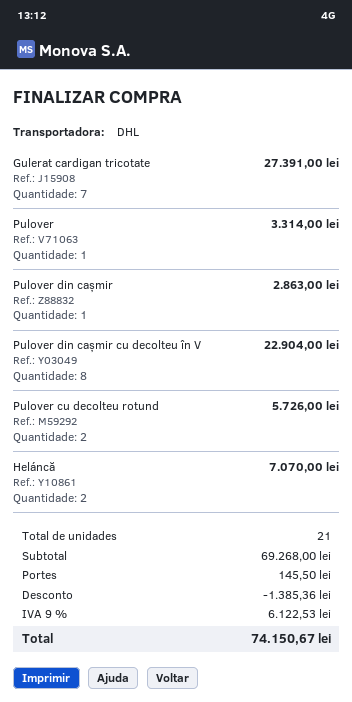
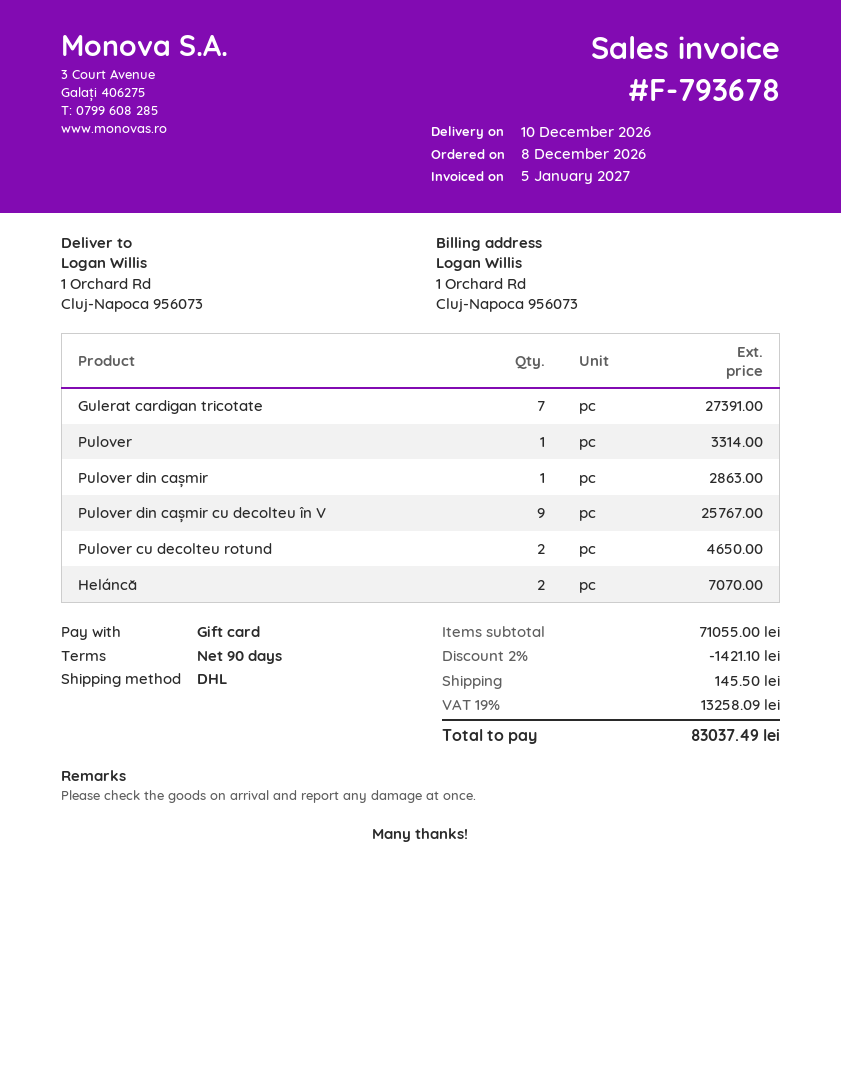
Pulover din cașmir cu decolteu în V: 8 for 22904.00 -> 9 for 25767.00
Pulover cu decolteu rotund: 2 for 5726.00 -> 2 for 4650.00
subtotal: 69268.00 -> 71055.00
discount: 1385.36 -> 1421.10
tax: 9% = 6122.53 -> 19% = 13258.09
total: 74150.67 -> 83037.49

